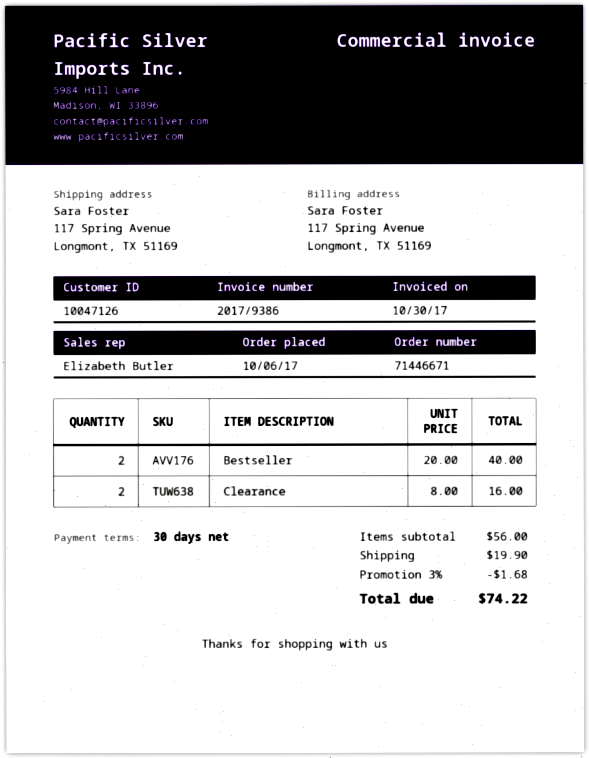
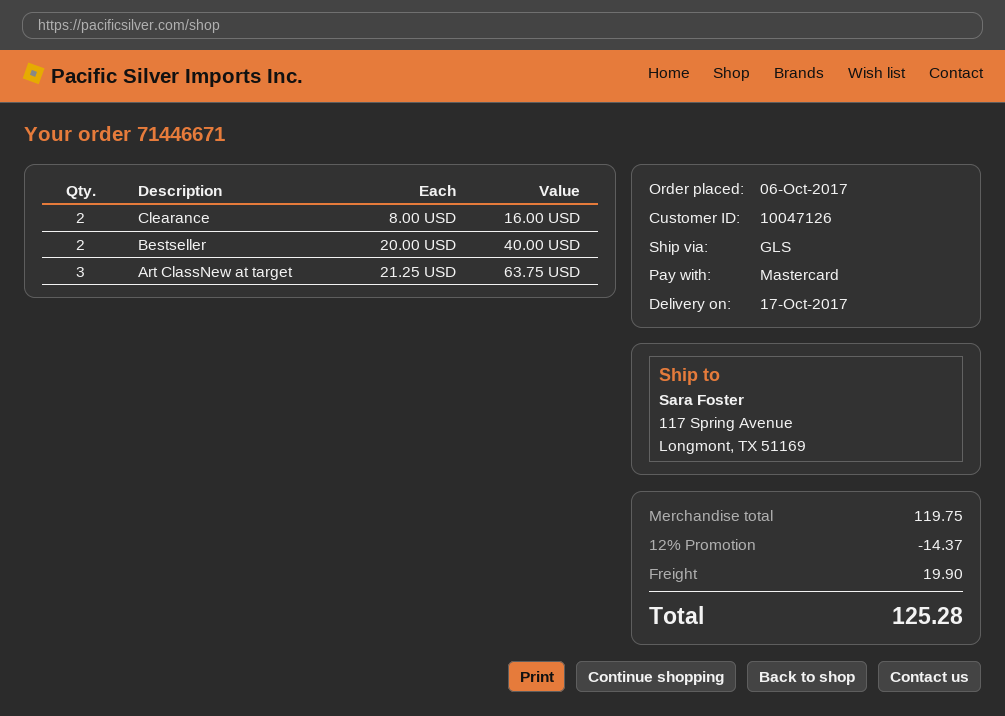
Art ClassNew at target: none -> 3 x 21.25 = 63.75
subtotal: 56.00 -> 119.75
discount: 3% = 1.68 -> 12% = 14.37
total: 74.22 -> 125.28

